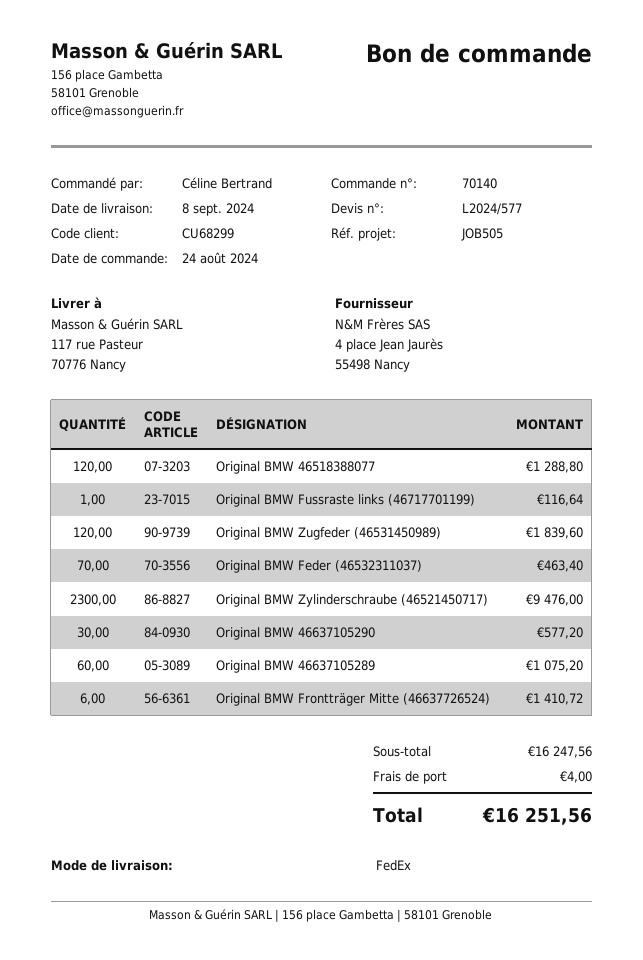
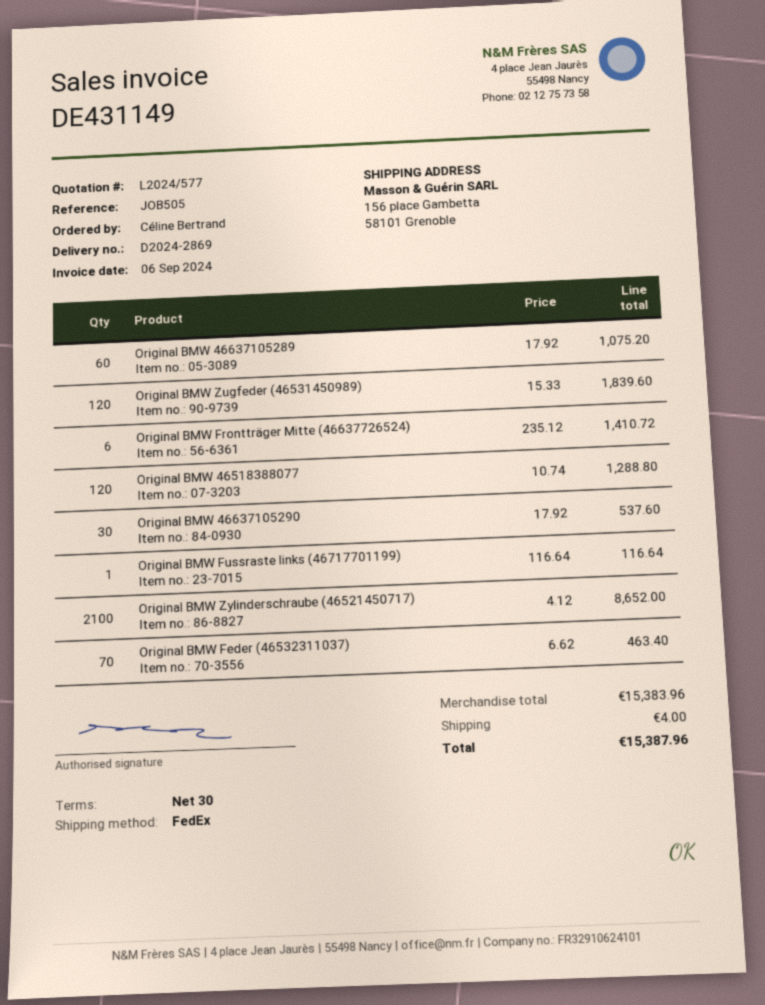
ship to: 117 rue Pasteur, 70776 Nancy -> 156 place Gambetta, 58101 Grenoble
Original BMW Zylinderschraube (46521450717): 2300 for 9476.00 -> 2100 for 8652.00
Original BMW 46637105290: 30 for 577.20 -> 30 for 537.60
subtotal: 16247.56 -> 15383.96
total: 16251.56 -> 15387.96

